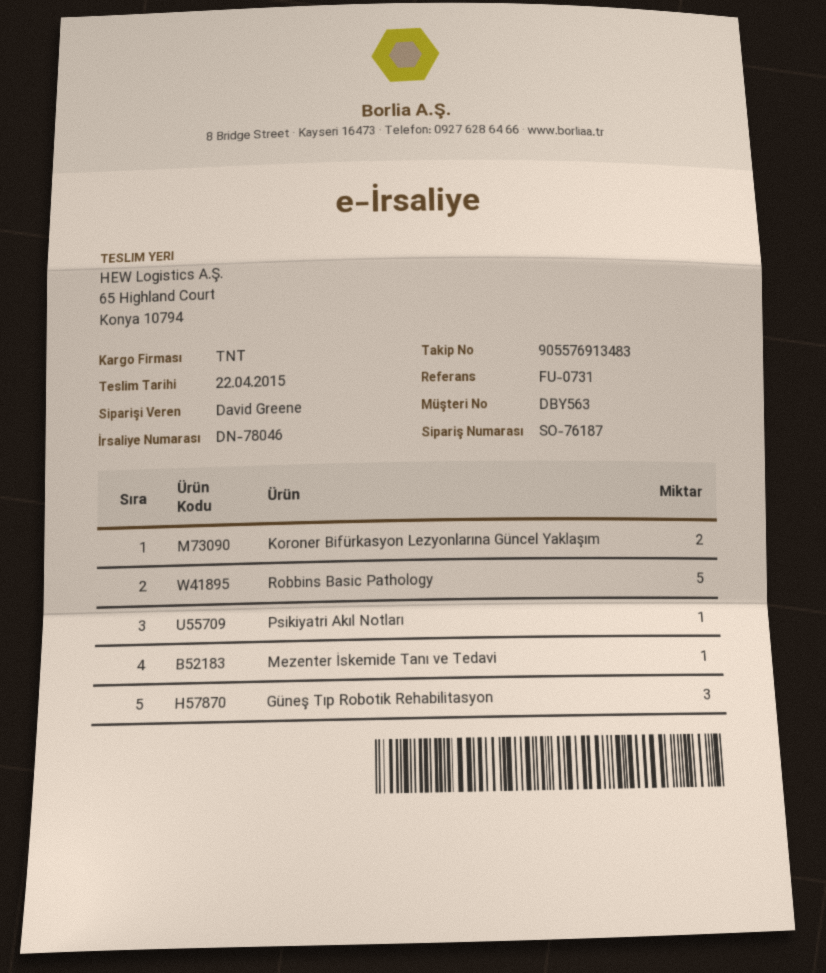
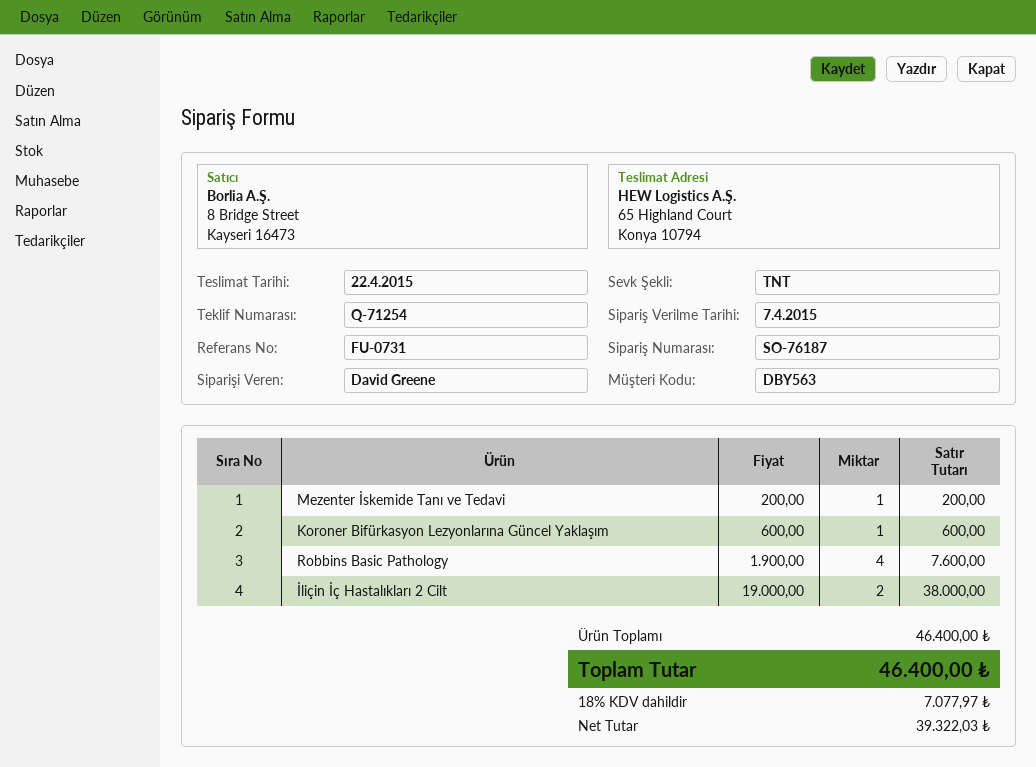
Koroner Bifürkasyon Lezyonlarına Güncel Yaklaşım: 2 -> 1
Robbins Basic Pathology: 5 -> 4
Psikiyatri Akıl Notları: 1 -> none
Güneş Tıp Robotik Rehabilitasyon: 3 -> none
İliçin İç Hastalıkları 2 Cilt: none -> 2

